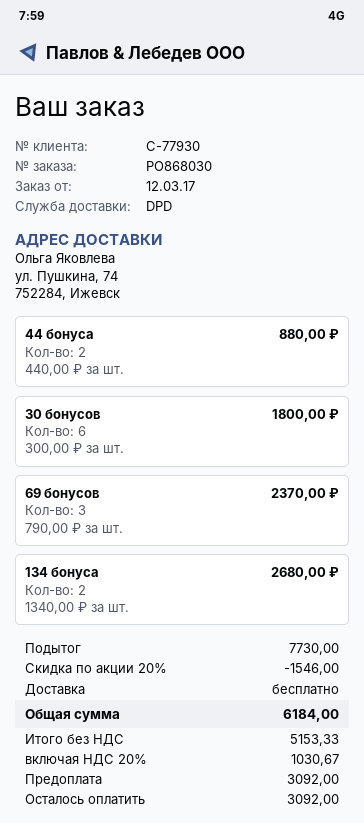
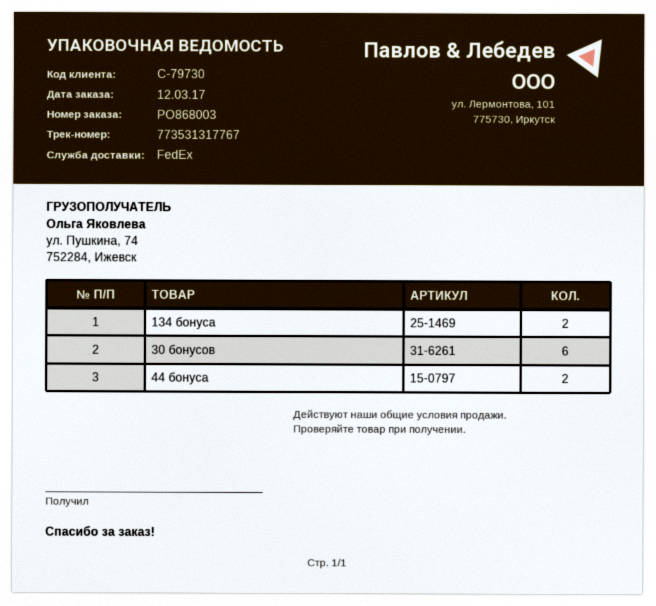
order number: PO868030 -> PO868003
customer number: C-77930 -> C-79730
shipping method: DPD -> FedEx
69 бонусов: 3 -> none

